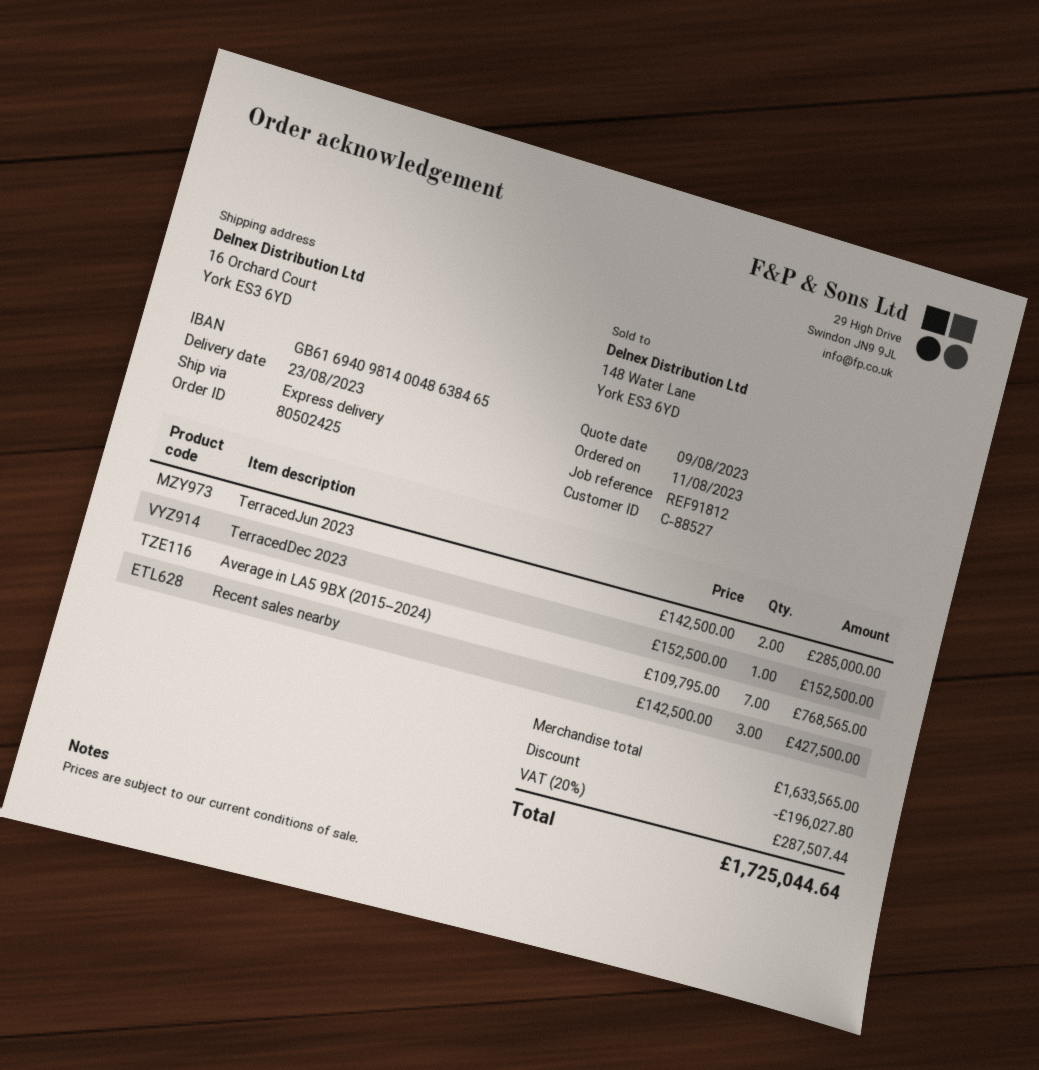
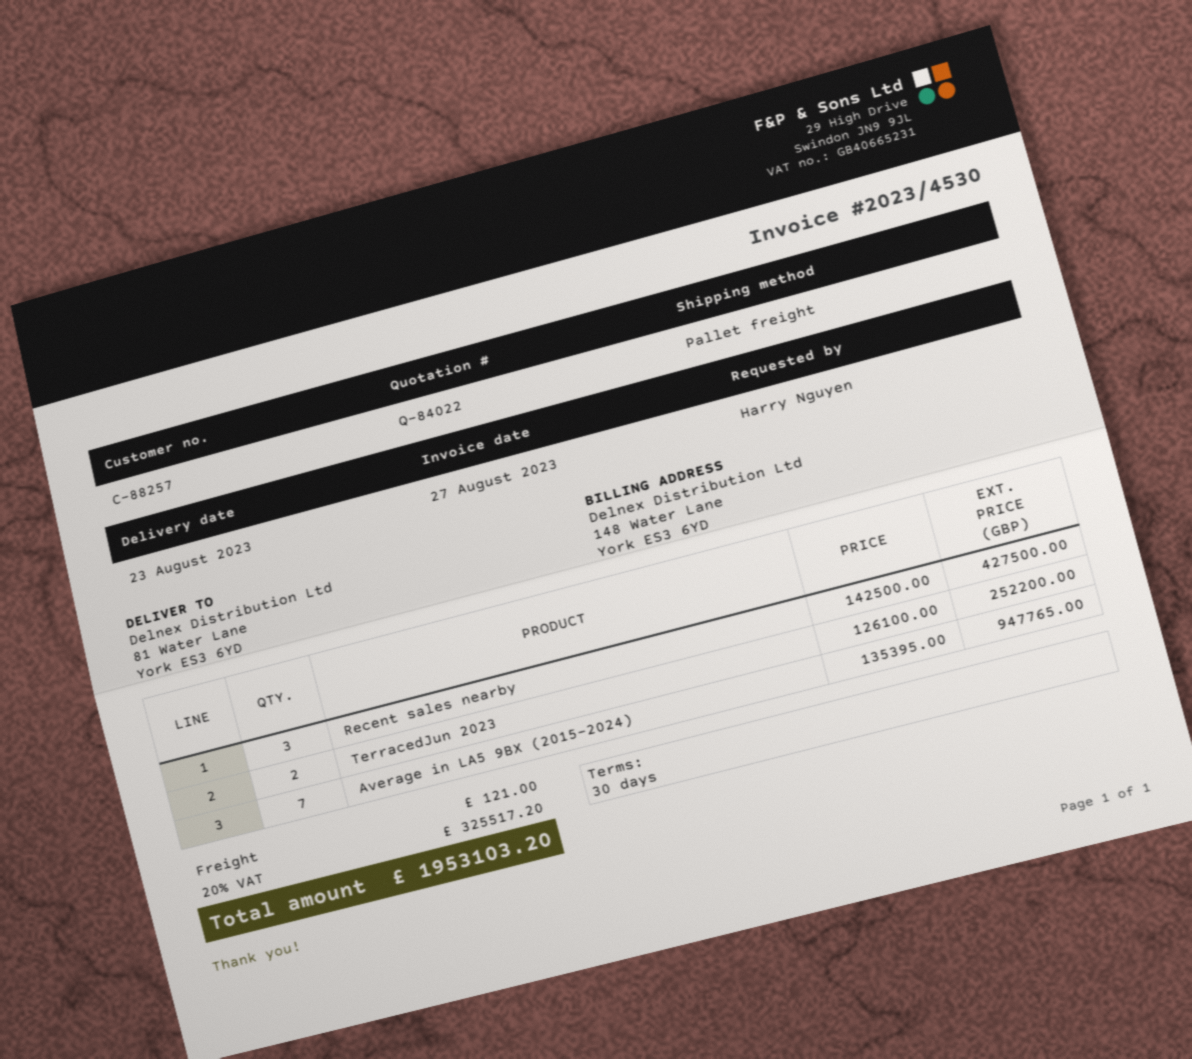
customer number: C-88527 -> C-88257
shipping method: express -> pallet freight
ship to: 16 Orchard Court, York ES3 6YD -> 81 Water Lane, York ES3 6YD
TerracedJun 2023: 2 x 142500.00 = 285000.00 -> 2 x 126100.00 = 252200.00
TerracedDec 2023: 1 x 152500.00 = 152500.00 -> none
Average in LA5 9BX (2015–2024): 7 x 109795.00 = 768565.00 -> 7 x 135395.00 = 947765.00
discount: 196027.80 -> none
shipping: none -> 121.00
tax: 20% = 287507.44 -> 20% = 325517.20
total: 1725044.64 -> 1953103.20

